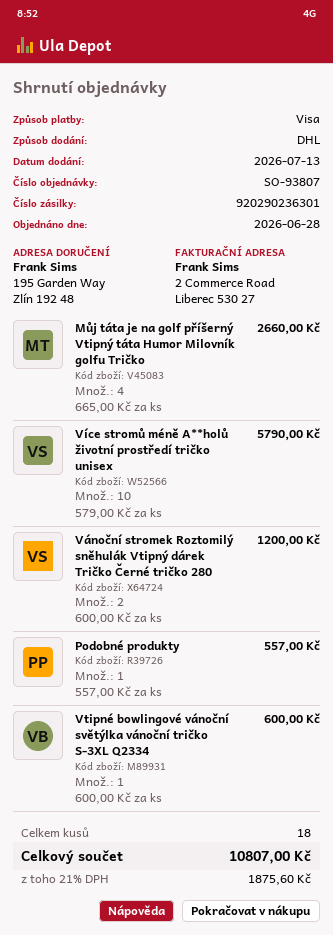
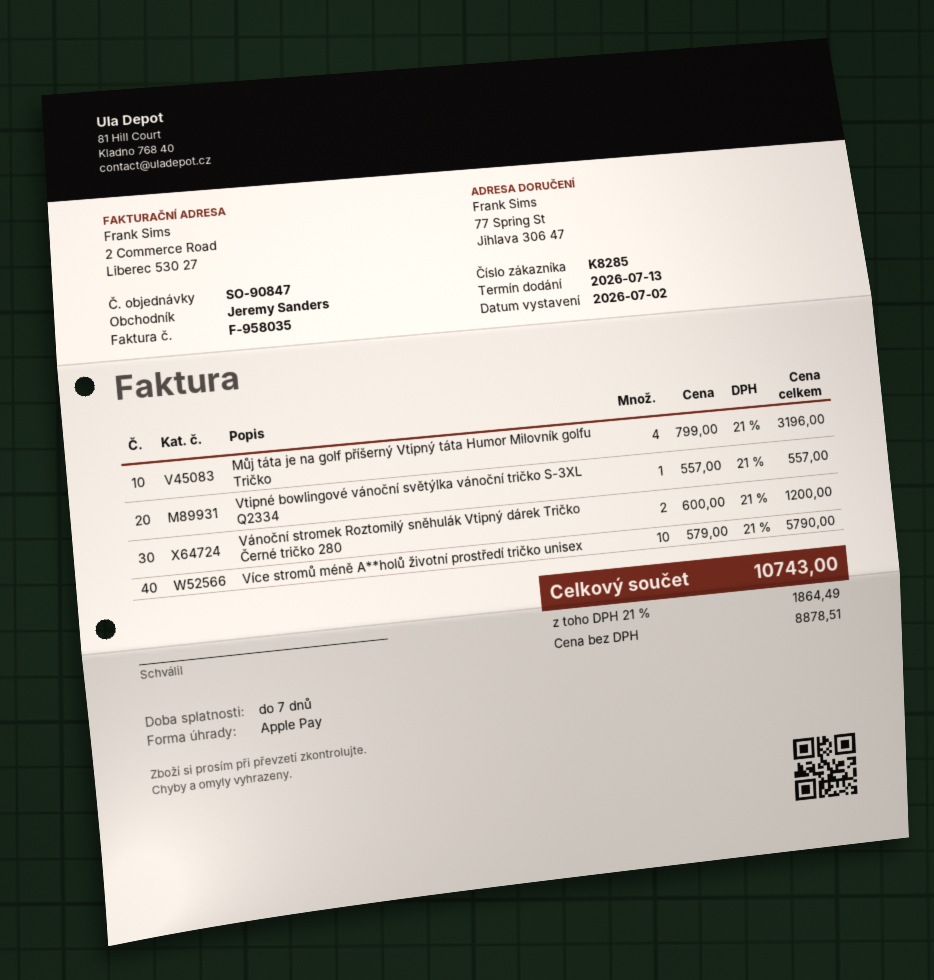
order number: SO-93807 -> SO-90847
payment method: Visa -> Apple Pay
ship to: 195 Garden Way, Zlín 192 48 -> 77 Spring St, Jihlava 306 47
Můj táta je na golf příšerný Vtipný táta Humor Milovník golfu Tričko: 4 x 665.00 = 2660.00 -> 4 x 799.00 = 3196.00
Podobné produkty: 1 x 557.00 = 557.00 -> none
Vtipné bowlingové vánoční světýlka vánoční tričko S-3XL Q2334: 1 x 600.00 = 600.00 -> 1 x 557.00 = 557.00
tax: 21% = 1875.60 -> 21% = 1864.49
total: 10807.00 -> 10743.00

